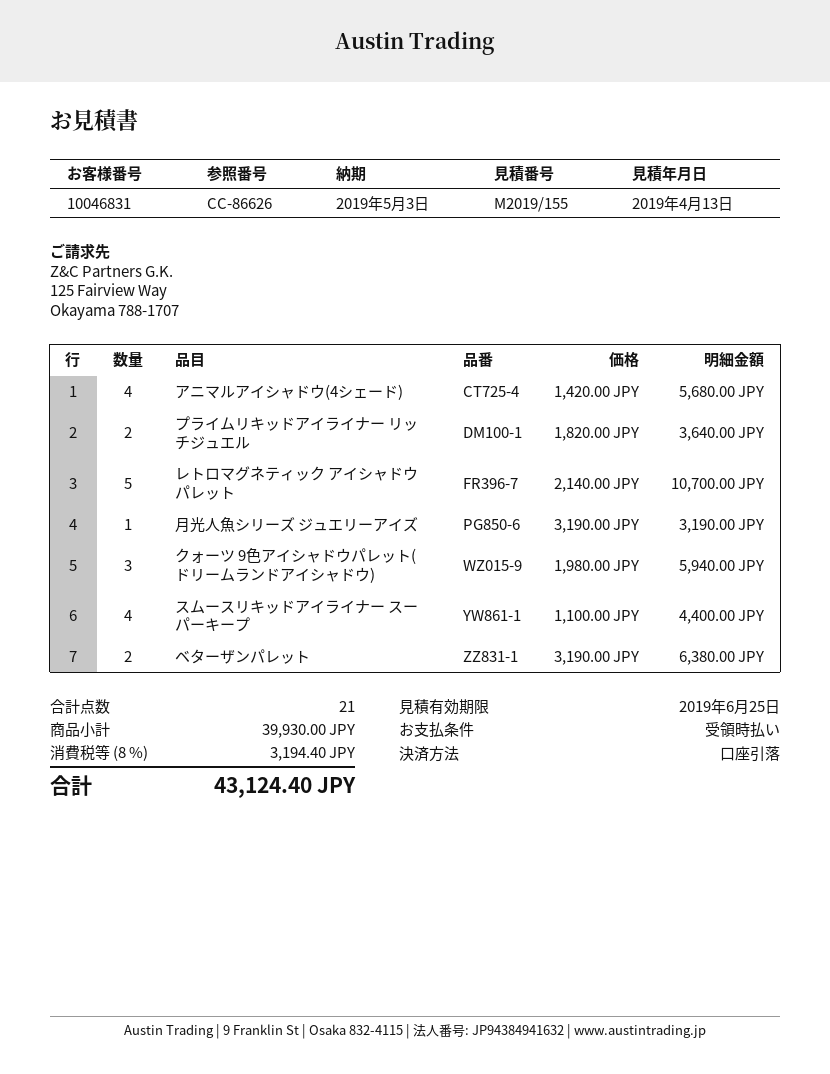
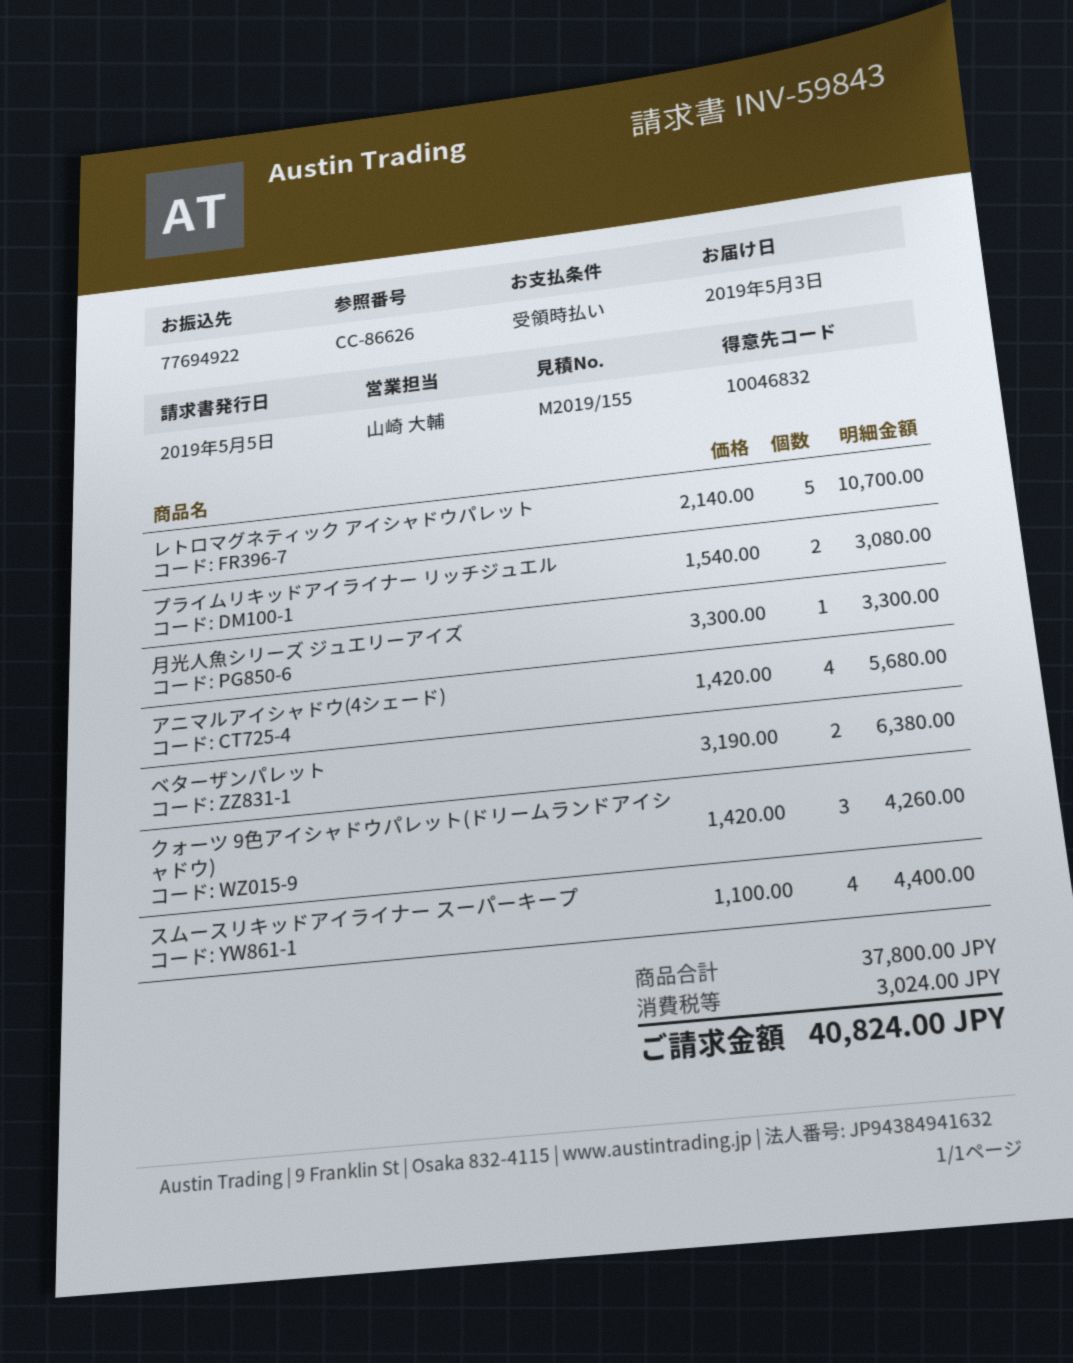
customer number: 10046831 -> 10046832
プライムリキッドアイライナー リッチジュエル: 2 x 1820.00 = 3640.00 -> 2 x 1540.00 = 3080.00
月光人魚シリーズ ジュエリーアイズ: 1 x 3190.00 = 3190.00 -> 1 x 3300.00 = 3300.00
クォーツ 9色アイシャドウパレット(ドリームランドアイシャドウ): 3 x 1980.00 = 5940.00 -> 3 x 1420.00 = 4260.00
subtotal: 39930.00 -> 37800.00
tax: 3194.40 -> 3024.00
total: 43124.40 -> 40824.00

